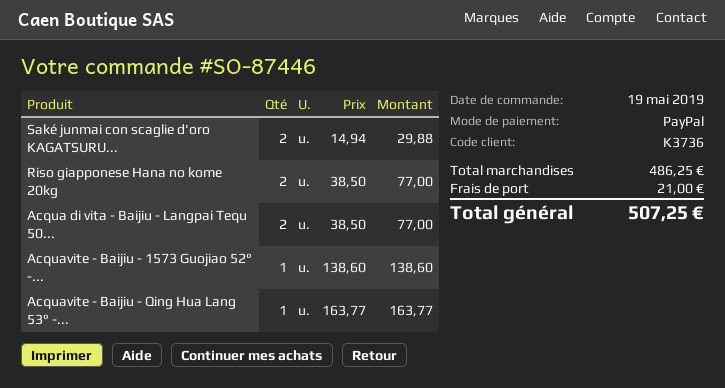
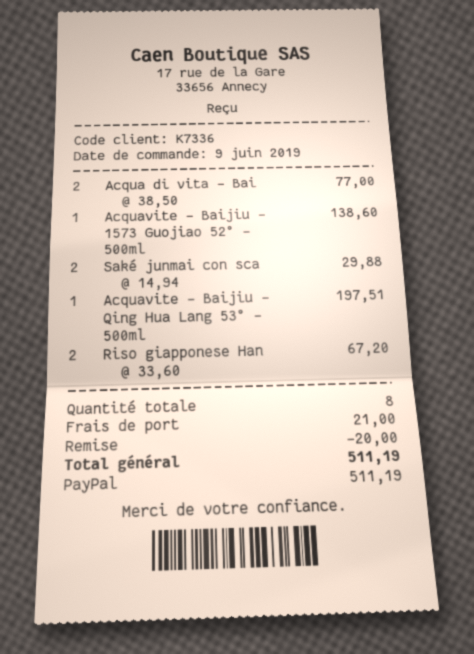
order date: 2019-05-19 -> 2019-06-09
customer number: K3736 -> K7336
Riso giapponese Hana no kome 20kg: 2 x 38.50 = 77.00 -> 2 x 33.60 = 67.20
Acquavite - Baijiu - Qing Hua Lang 53° -...: 1 x 163.77 = 163.77 -> 1 x 197.51 = 197.51
discount: none -> 20.00
total: 507.25 -> 511.19

